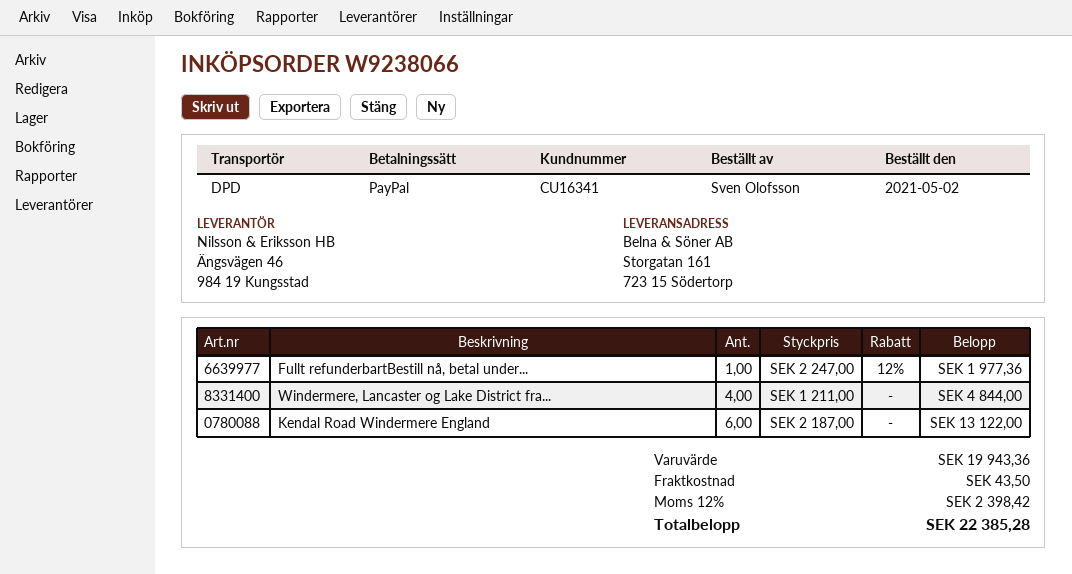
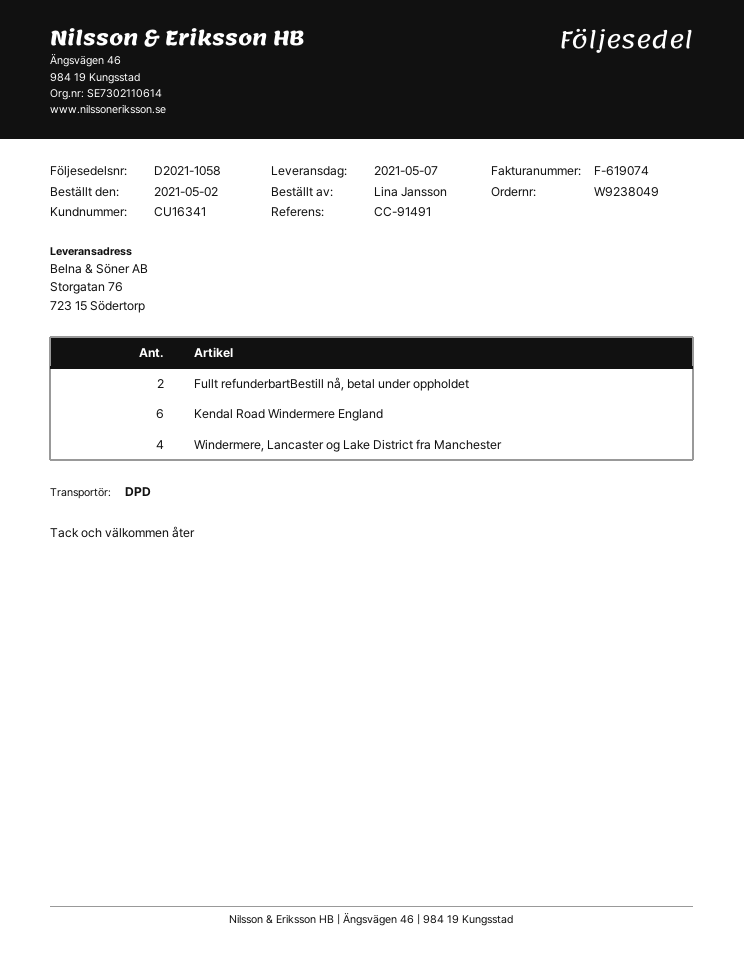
order number: W9238066 -> W9238049
ordered by: Sven Olofsson -> Lina Jansson
ship to: Storgatan 161, 723 15 Södertorp -> Storgatan 76, 723 15 Södertorp
Fullt refunderbartBestill nå, betal under...: 1 -> 2

